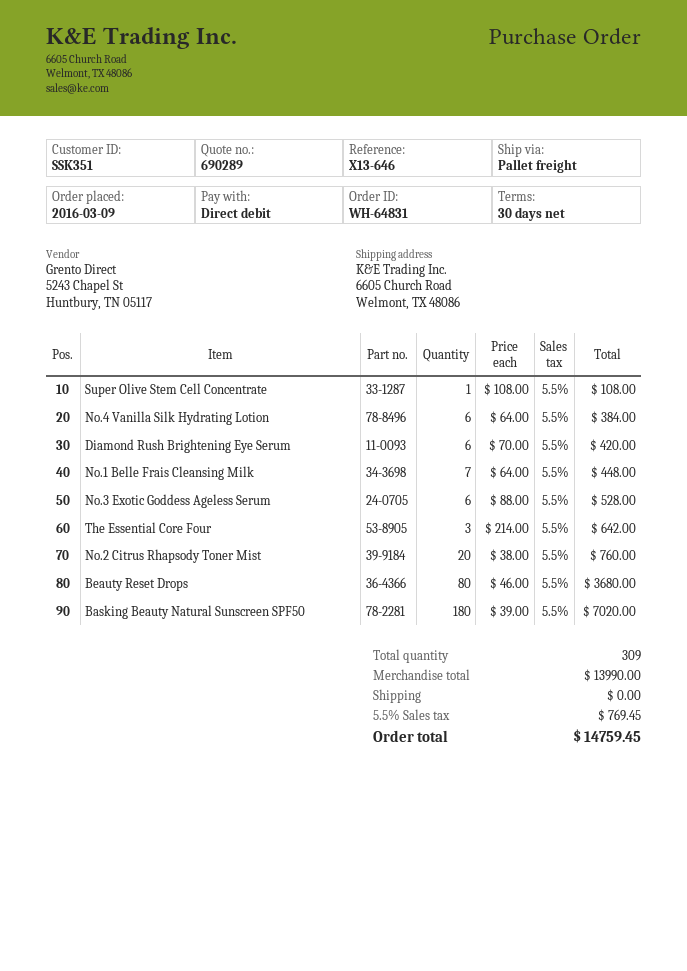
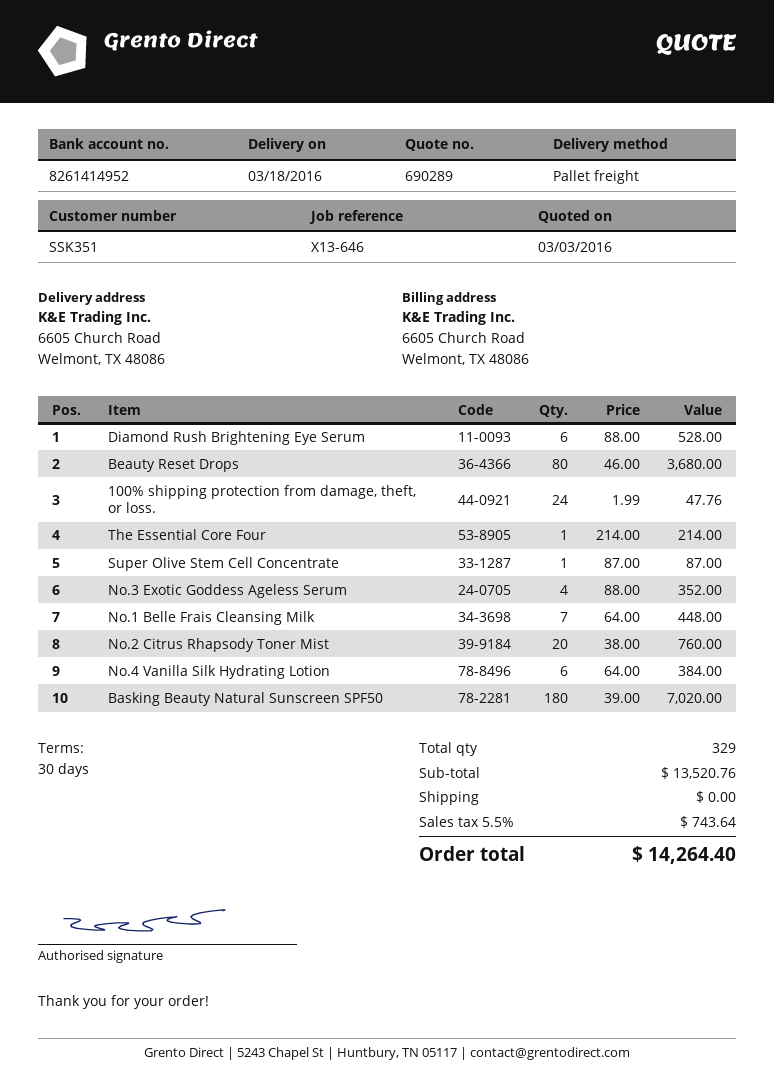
Super Olive Stem Cell Concentrate: 1 x 108.00 = 108.00 -> 1 x 87.00 = 87.00
Diamond Rush Brightening Eye Serum: 6 x 70.00 = 420.00 -> 6 x 88.00 = 528.00
No.3 Exotic Goddess Ageless Serum: 6 x 88.00 = 528.00 -> 4 x 88.00 = 352.00
The Essential Core Four: 3 x 214.00 = 642.00 -> 1 x 214.00 = 214.00
100% shipping protection from damage, theft, or loss.: none -> 24 x 1.99 = 47.76
total quantity: 309 -> 329
subtotal: 13990.00 -> 13520.76
tax: 5.5% = 769.45 -> 5.5% = 743.64
total: 14759.45 -> 14264.40

